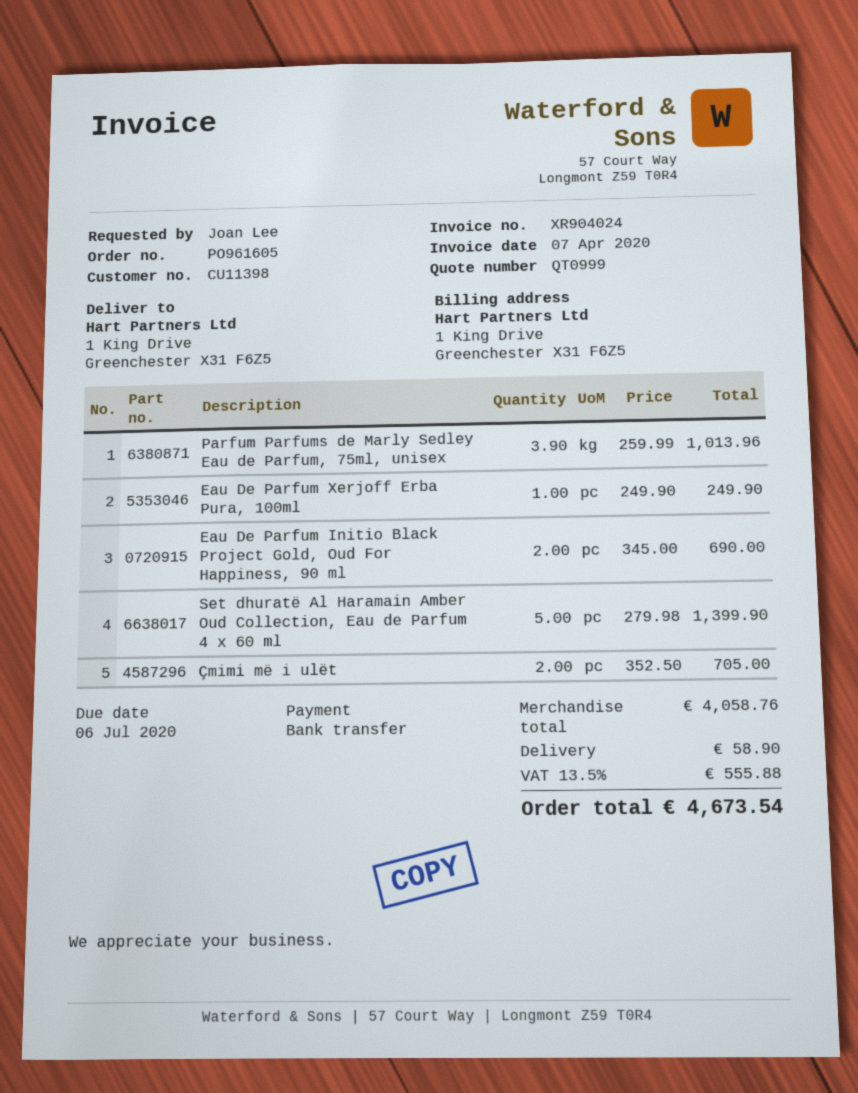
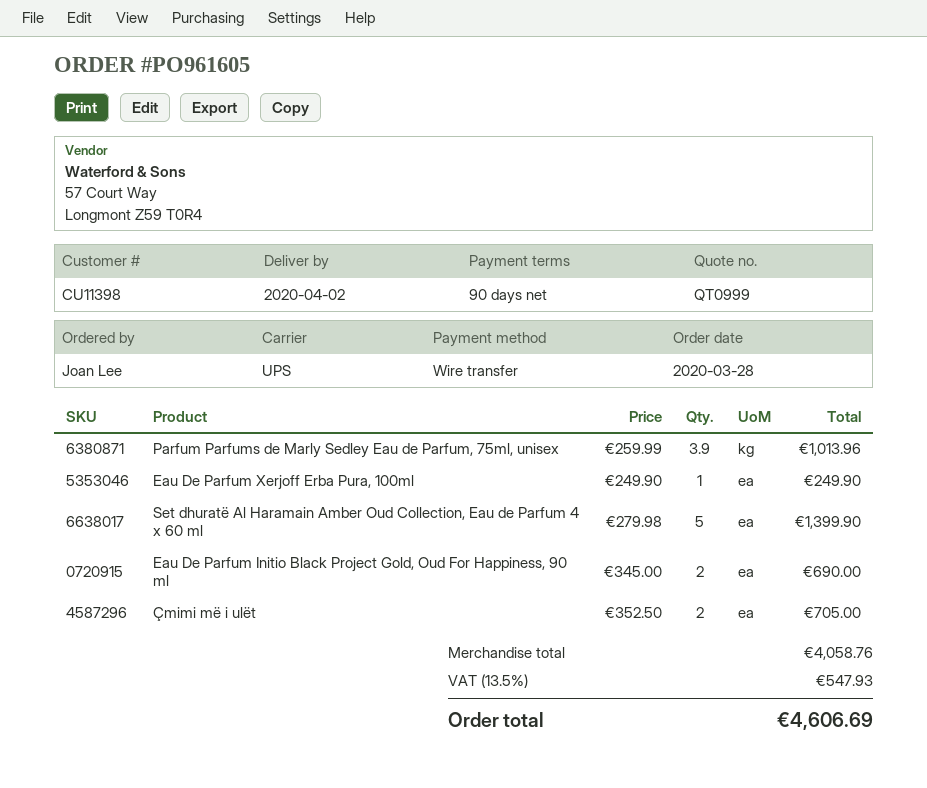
shipping: 58.90 -> none
tax: 13.5% = 555.88 -> 13.5% = 547.93
total: 4673.54 -> 4606.69

